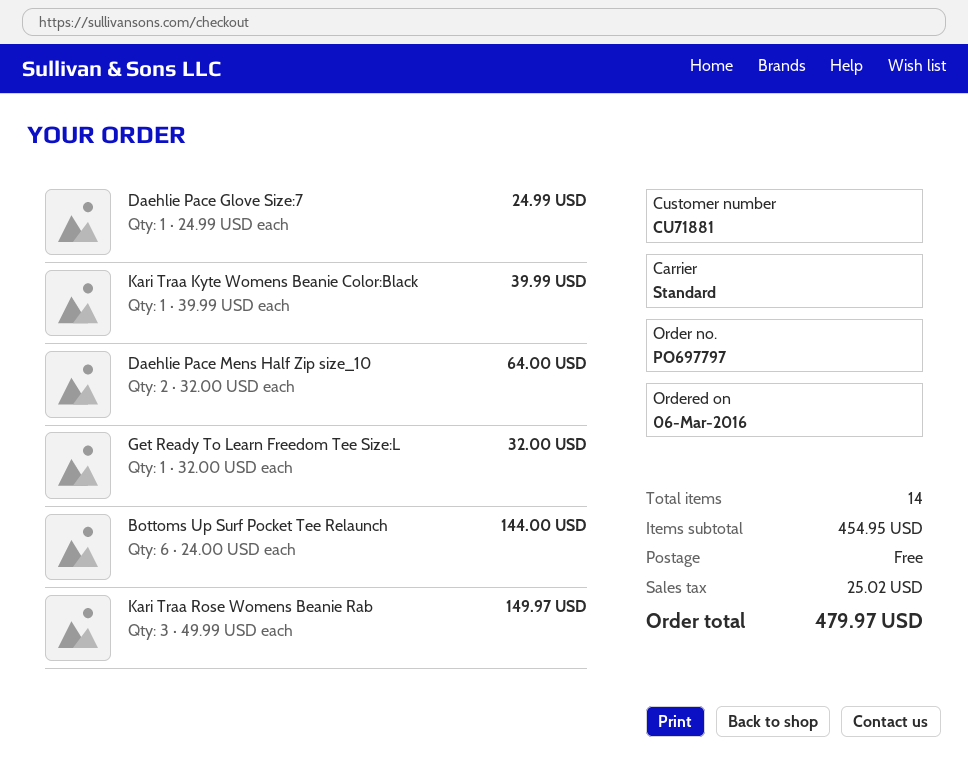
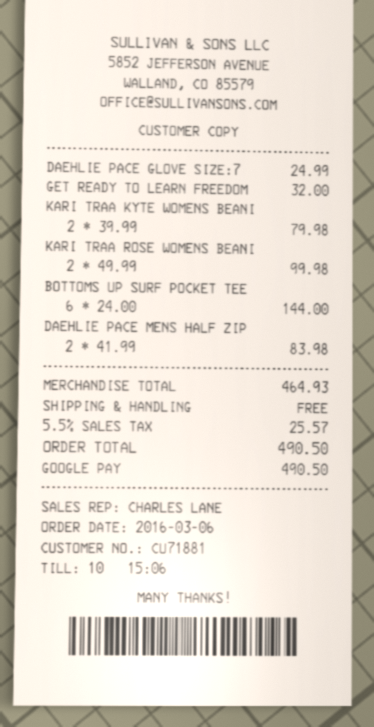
Kari Traa Kyte Womens Beanie Color:Black: 1 x 39.99 = 39.99 -> 2 x 39.99 = 79.98
Daehlie Pace Mens Half Zip size_10: 2 x 32.00 = 64.00 -> 2 x 41.99 = 83.98
Kari Traa Rose Womens Beanie Rab: 3 x 49.99 = 149.97 -> 2 x 49.99 = 99.98
subtotal: 454.95 -> 464.93
tax: 25.02 -> 25.57
total: 479.97 -> 490.50

